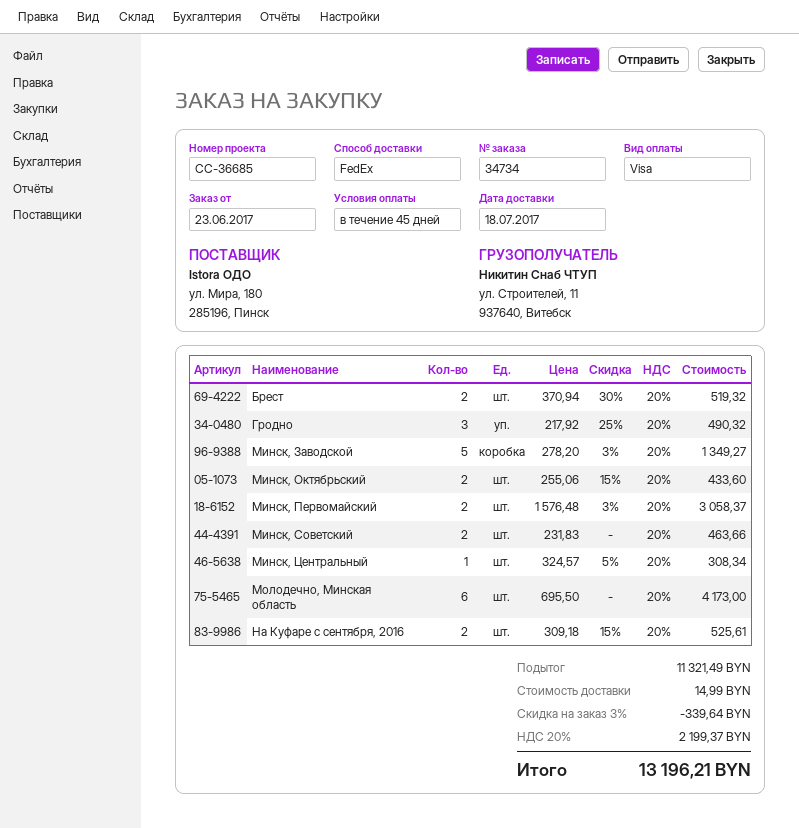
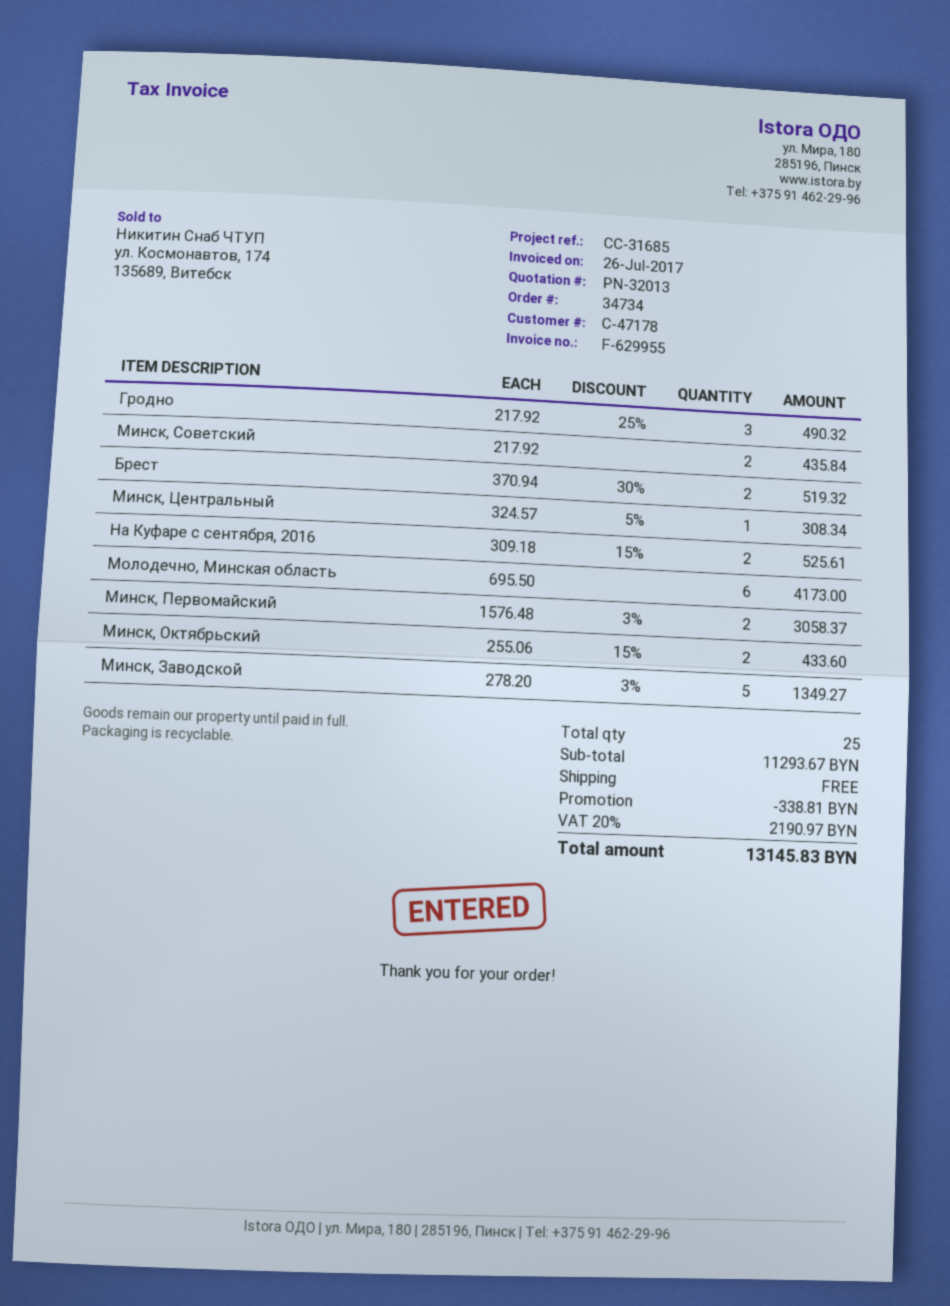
reference: CC-36685 -> CC-31685
Минск, Советский: 2 x 231.83 = 463.66 -> 2 x 217.92 = 435.84
subtotal: 11321.49 -> 11293.67
discount: 339.64 -> 338.81
shipping: 14.99 -> 0.00
tax: 20% = 2199.37 -> 20% = 2190.97
total: 13196.21 -> 13145.83

